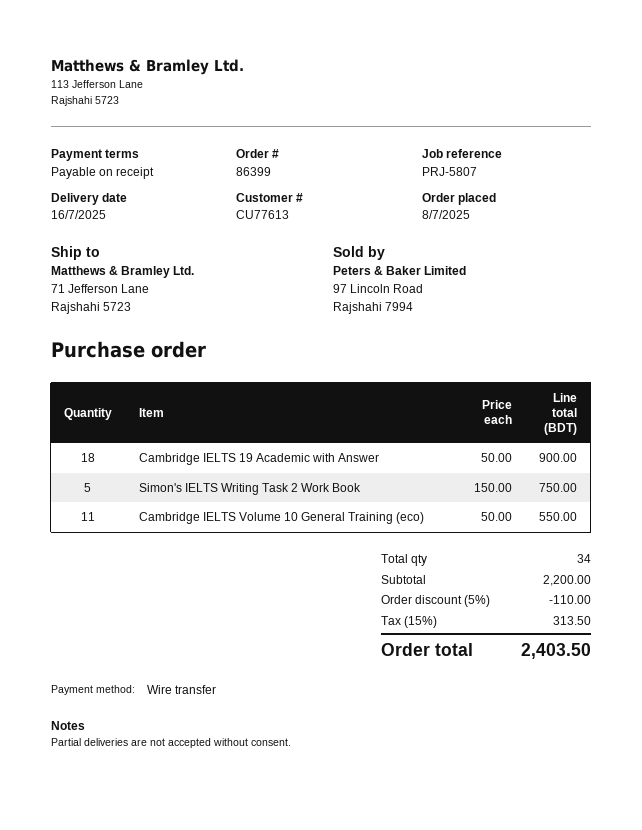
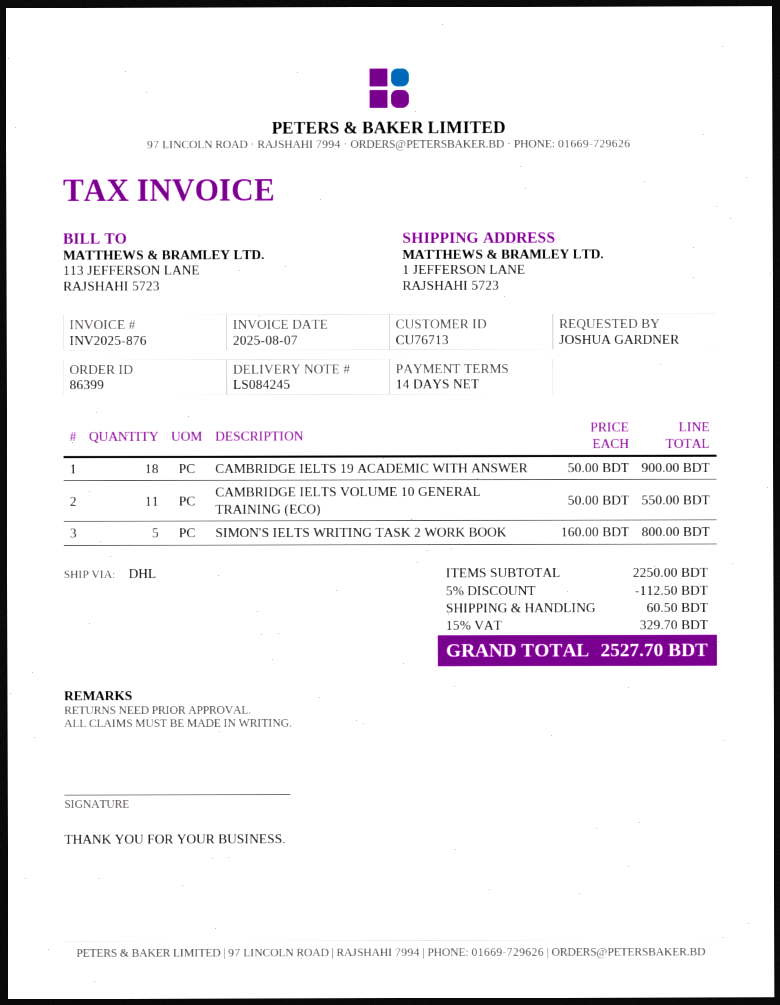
payment terms: on receipt -> 14 days
customer number: CU77613 -> CU76713
ship to: 71 Jefferson Lane, Rajshahi 5723 -> 1 JEFFERSON LANE, RAJSHAHI 5723
Simon's IELTS Writing Task 2 Work Book: 5 x 150.00 = 750.00 -> 5 x 160.00 = 800.00
subtotal: 2200.00 -> 2250.00
discount: 5% = 110.00 -> 5% = 112.50
shipping: none -> 60.50
tax: 15% = 313.50 -> 15% = 329.70
total: 2403.50 -> 2527.70

